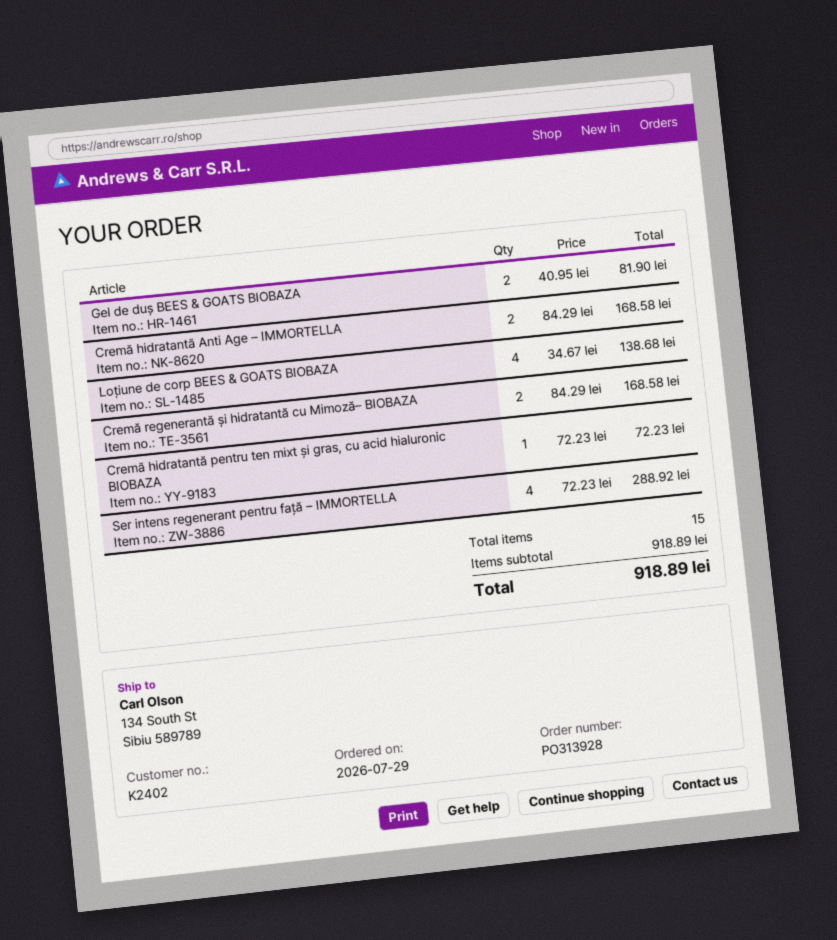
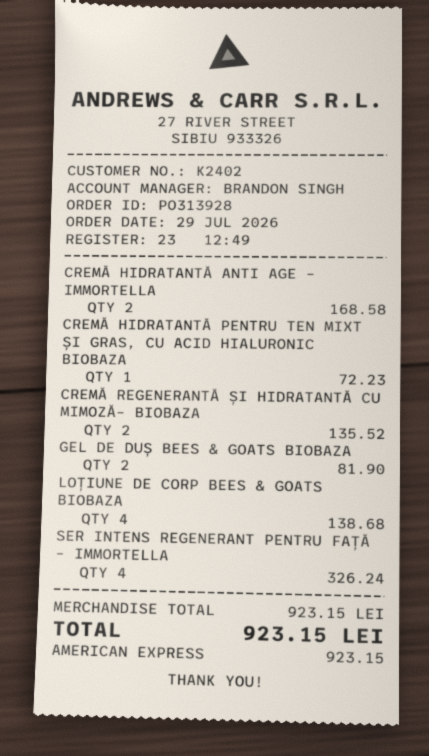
Cremă regenerantă și hidratantă cu Mimoză– BIOBAZA: 2 for 168.58 -> 2 for 135.52
Ser intens regenerant pentru față – IMMORTELLA: 4 for 288.92 -> 4 for 326.24
subtotal: 918.89 -> 923.15
total: 918.89 -> 923.15

